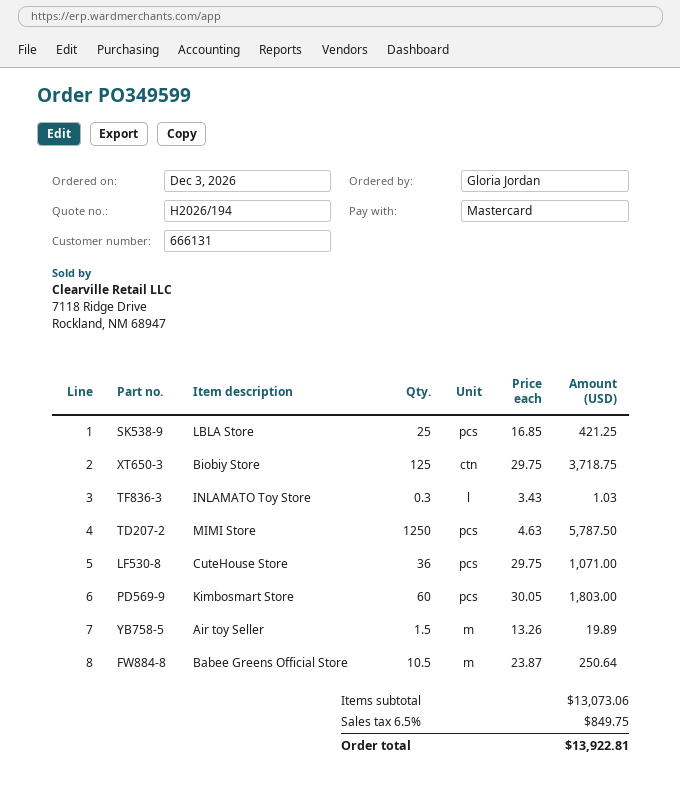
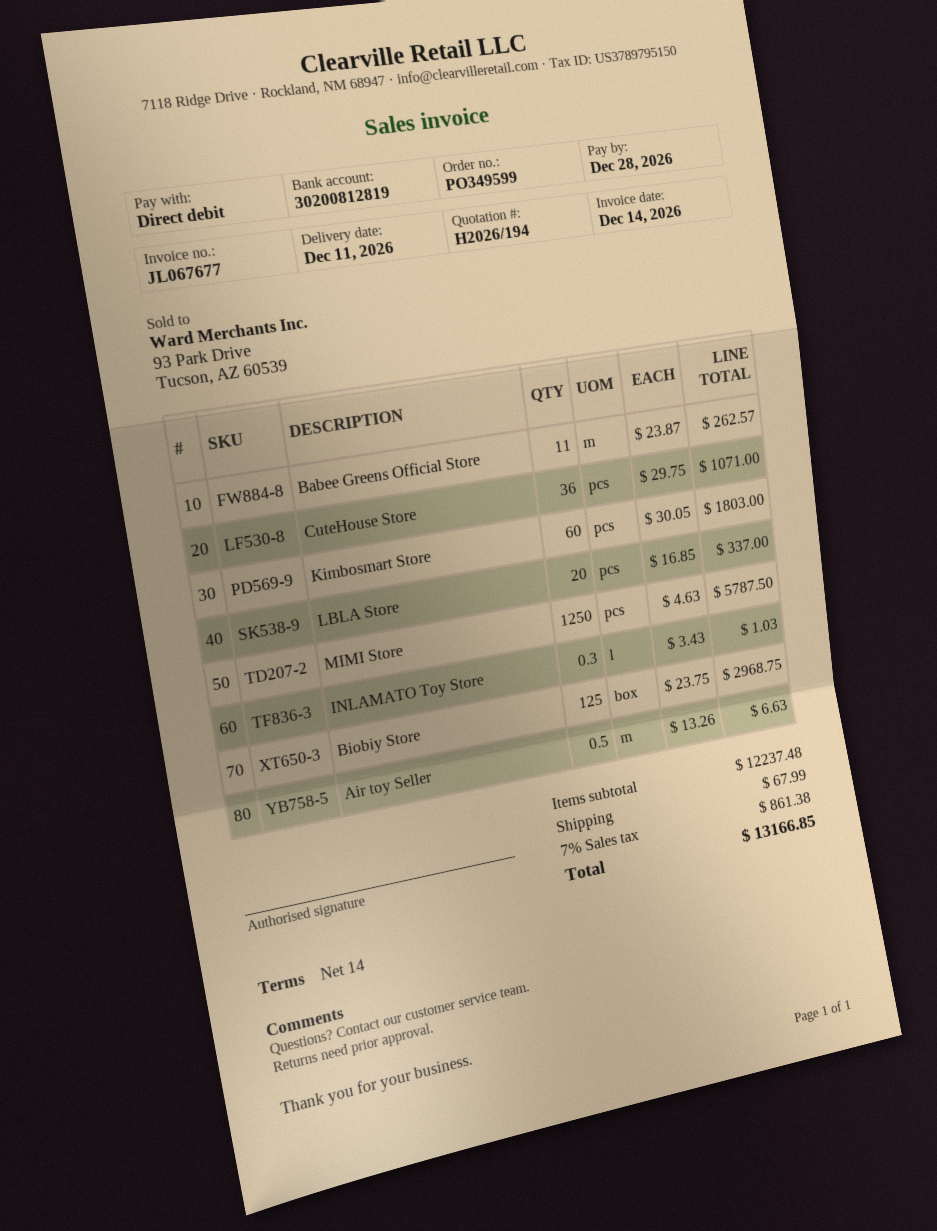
payment method: Mastercard -> direct debit
LBLA Store: 25 x 16.85 = 421.25 -> 20 x 16.85 = 337.00
Biobiy Store: 125 x 29.75 = 3718.75 -> 125 x 23.75 = 2968.75
Air toy Seller: 1.5 x 13.26 = 19.89 -> 0.5 x 13.26 = 6.63
Babee Greens Official Store: 10.5 x 23.87 = 250.64 -> 11 x 23.87 = 262.57
subtotal: 13073.06 -> 12237.48
shipping: none -> 67.99
tax: 6.5% = 849.75 -> 7% = 861.38
total: 13922.81 -> 13166.85

